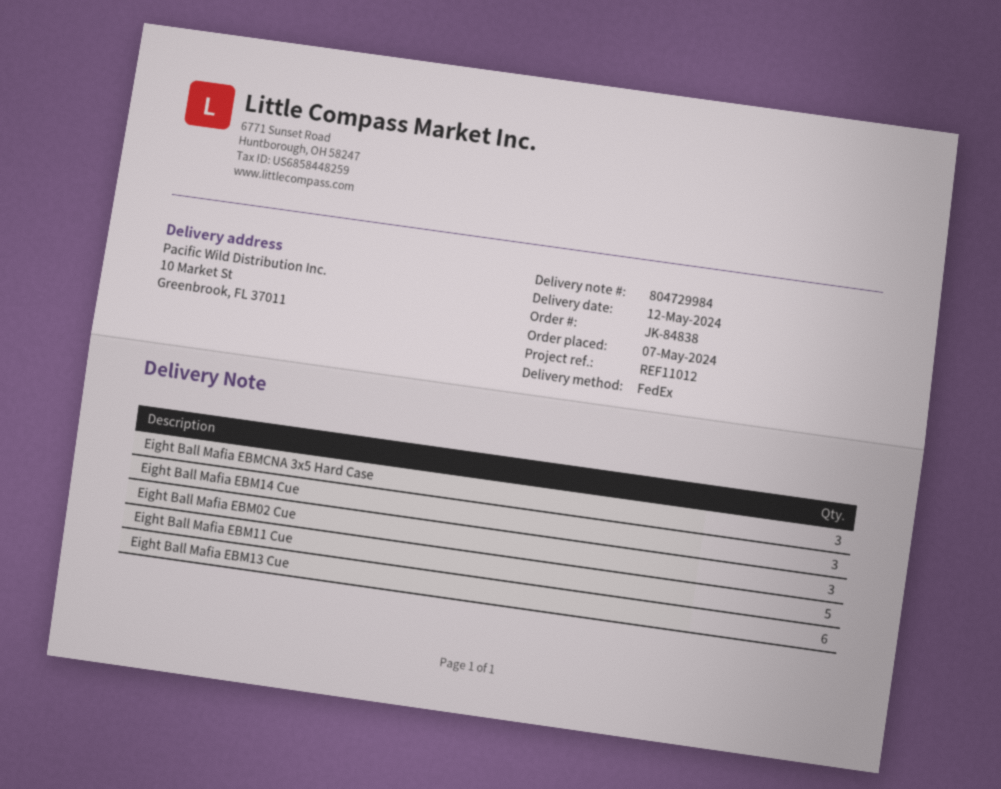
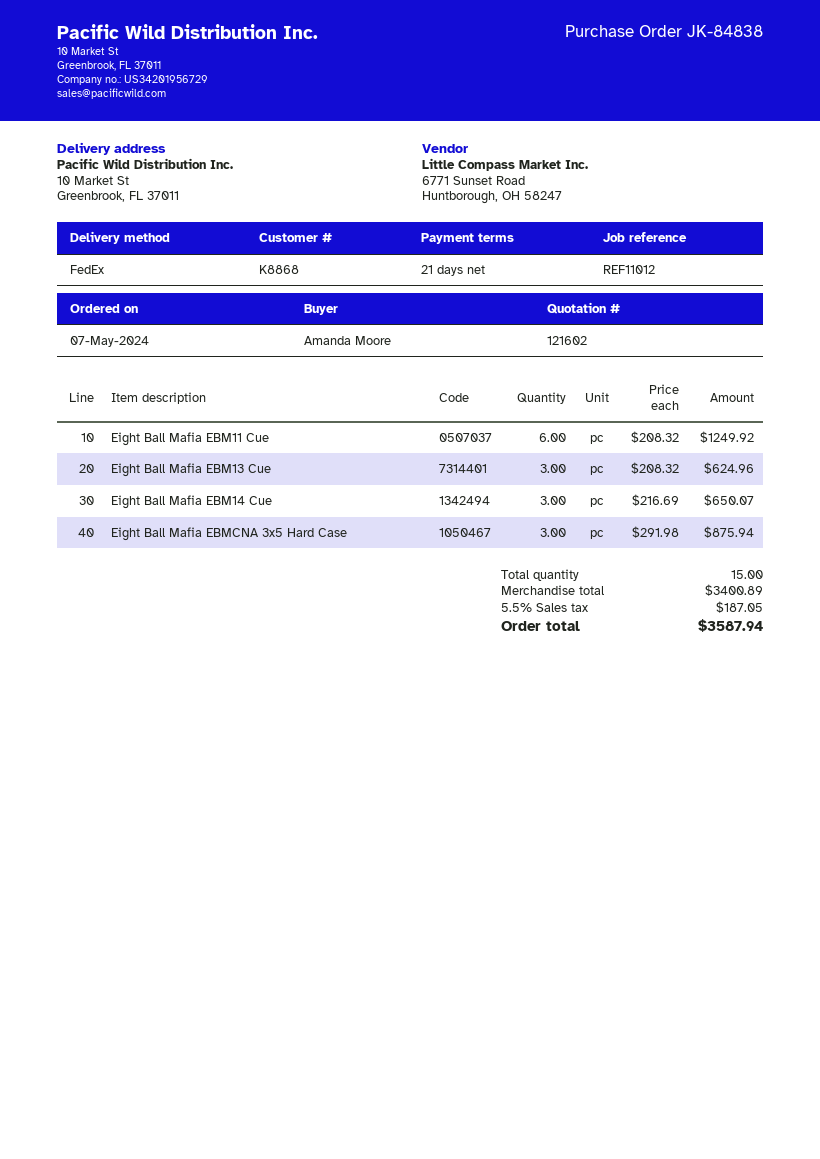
Eight Ball Mafia EBM02 Cue: 3 -> none
Eight Ball Mafia EBM11 Cue: 5 -> 6
Eight Ball Mafia EBM13 Cue: 6 -> 3

